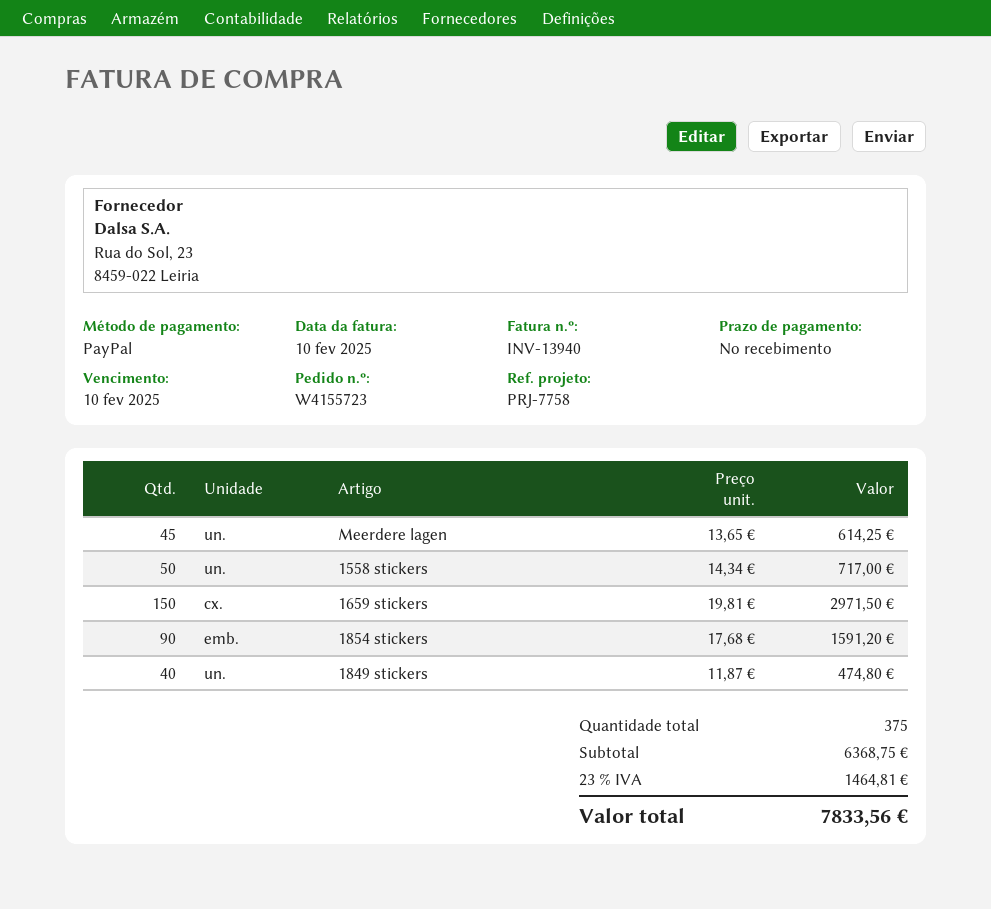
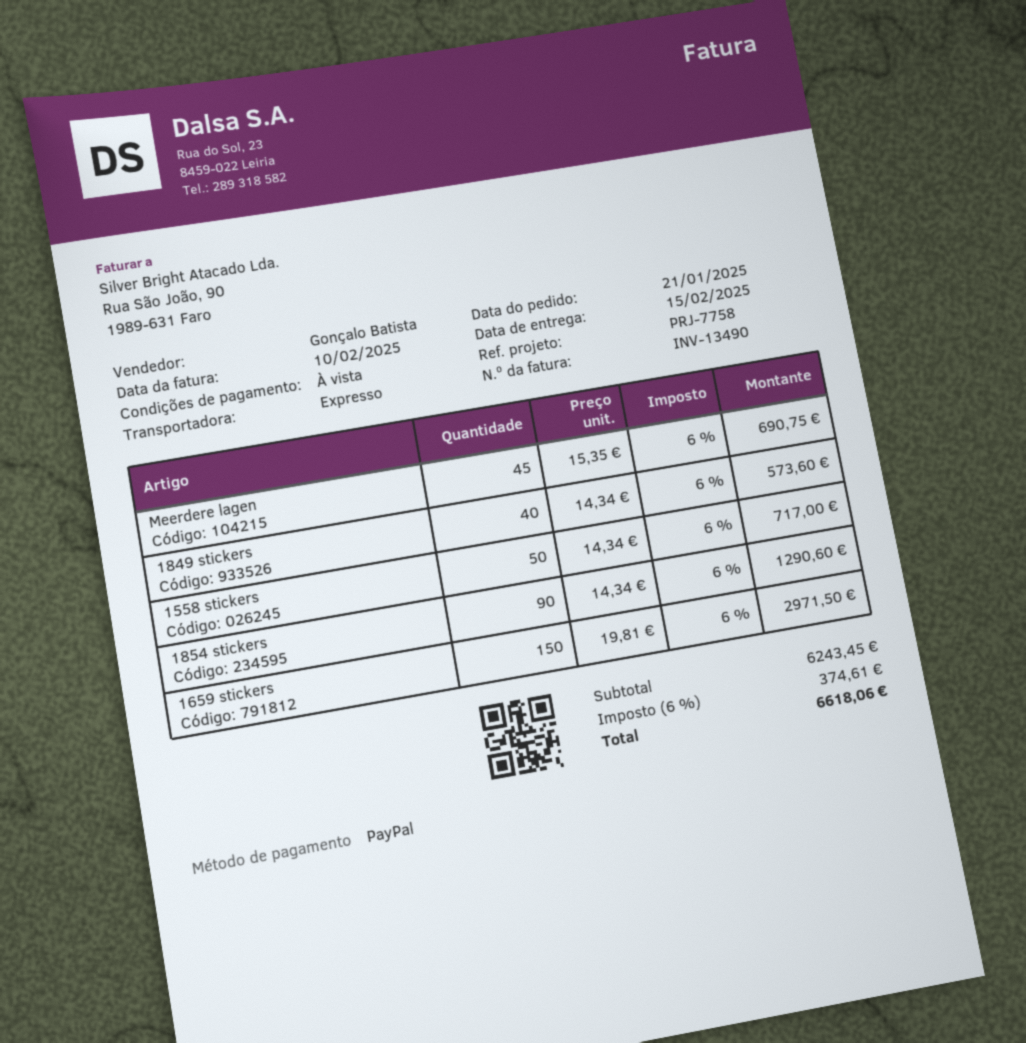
invoice number: INV-13940 -> INV-13490
Meerdere lagen: 45 x 13.65 = 614.25 -> 45 x 15.35 = 690.75
1854 stickers: 90 x 17.68 = 1591.20 -> 90 x 14.34 = 1290.60
1849 stickers: 40 x 11.87 = 474.80 -> 40 x 14.34 = 573.60
subtotal: 6368.75 -> 6243.45
tax: 23% = 1464.81 -> 6% = 374.61
total: 7833.56 -> 6618.06

